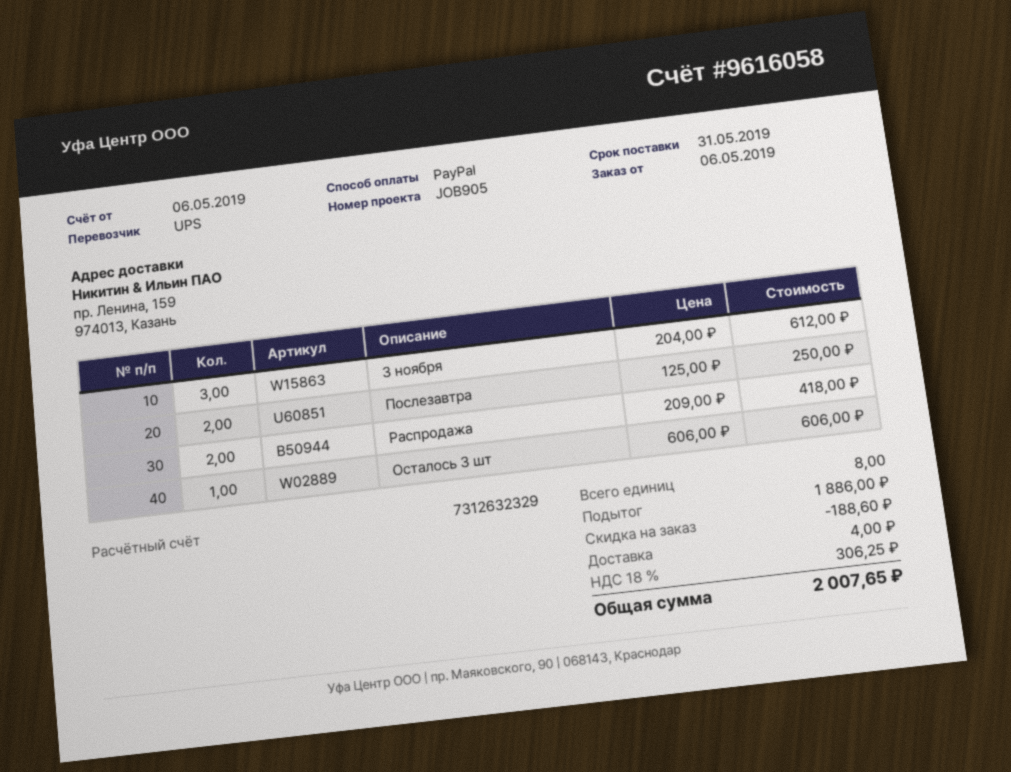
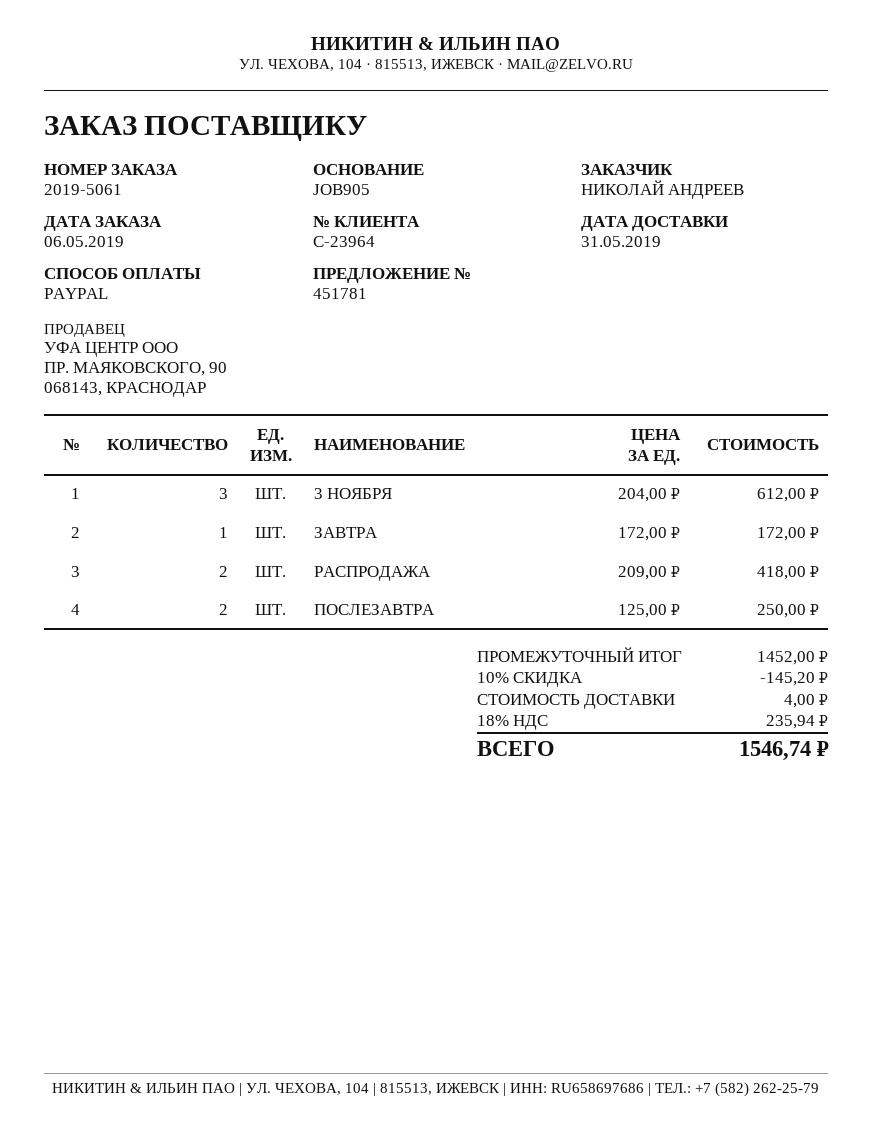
Осталось 3 шт: 1 x 606.00 = 606.00 -> none
ЗАВТРА: none -> 1 x 172.00 = 172.00
subtotal: 1886.00 -> 1452.00
discount: 188.60 -> 145.20
tax: 18% = 306.25 -> 18% = 235.94
total: 2007.65 -> 1546.74

